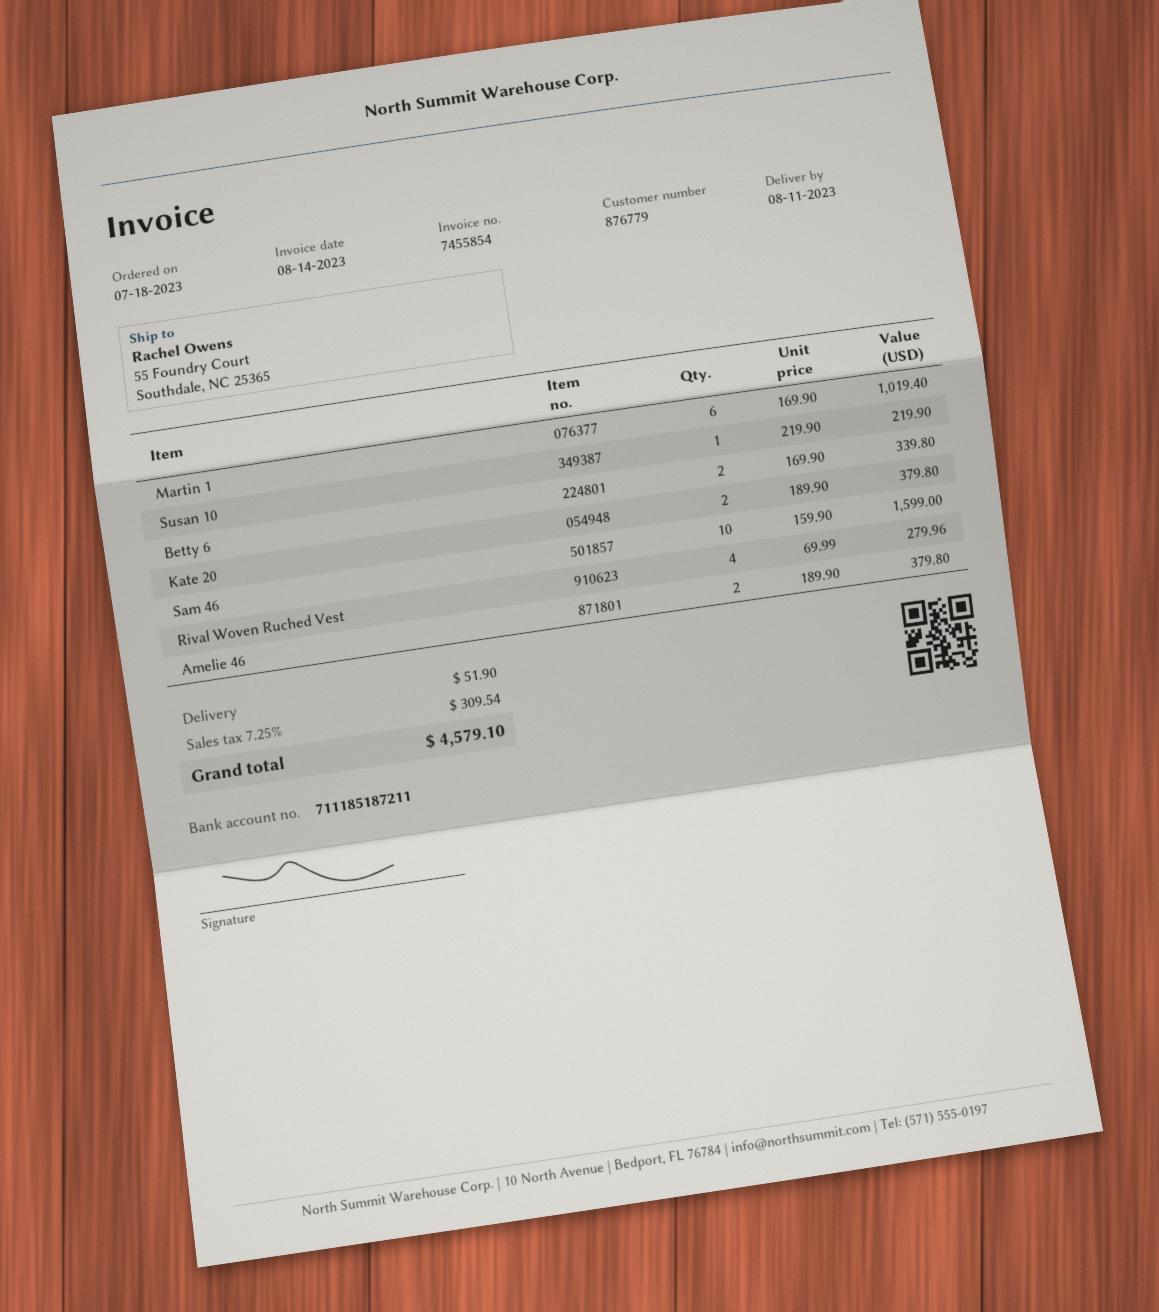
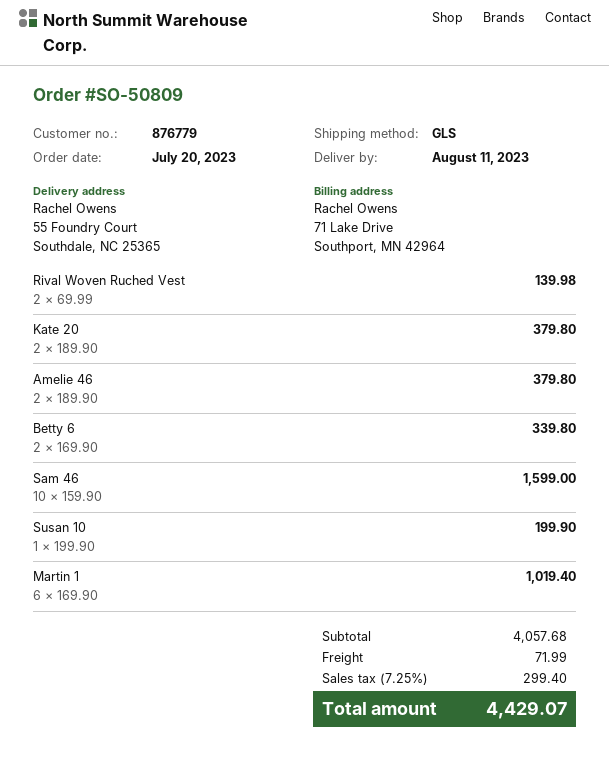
order date: 2023-07-18 -> 2023-07-20
Susan 10: 1 x 219.90 = 219.90 -> 1 x 199.90 = 199.90
Rival Woven Ruched Vest: 4 x 69.99 = 279.96 -> 2 x 69.99 = 139.98
shipping: 51.90 -> 71.99
tax: 7.25% = 309.54 -> 7.25% = 299.40
total: 4579.10 -> 4429.07

